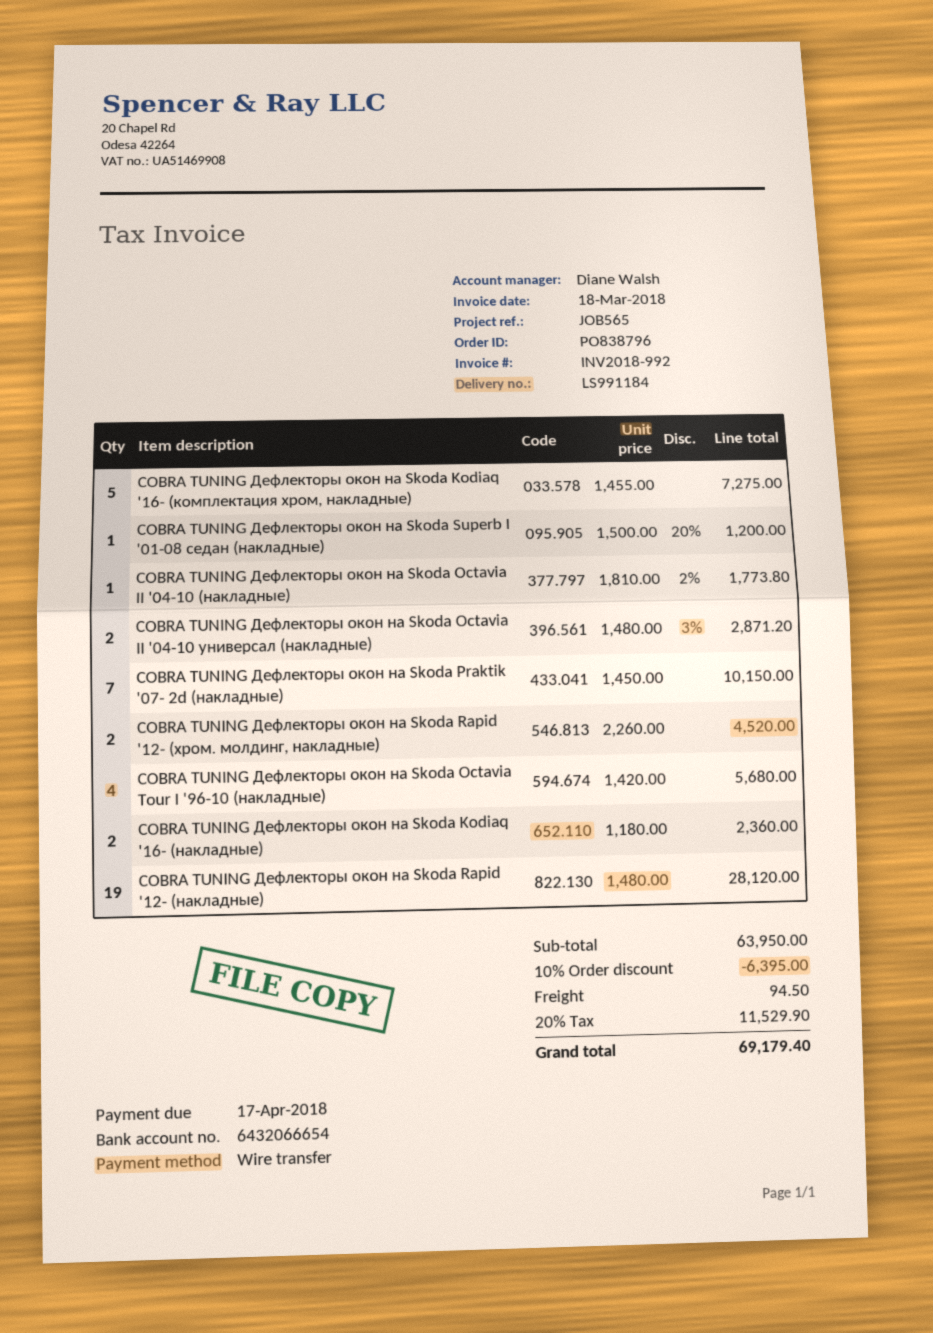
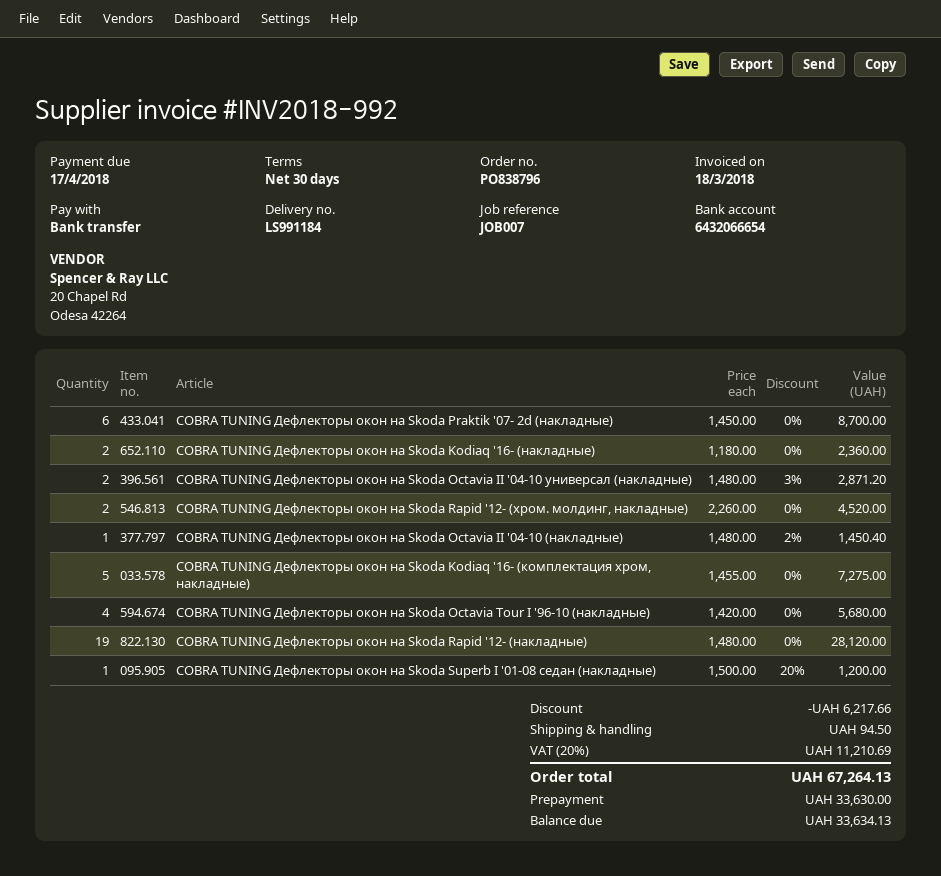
reference: JOB565 -> JOB007
COBRA TUNING Дефлекторы окон на Skoda Octavia II '04-10 (накладные): 1 x 1810.00 - 2% = 1773.80 -> 1 x 1480.00 - 2% = 1450.40
COBRA TUNING Дефлекторы окон на Skoda Praktik '07- 2d (накладные): 7 x 1450.00 = 10150.00 -> 6 x 1450.00 = 8700.00
discount: 6395.00 -> 6217.66
tax: 20% = 11529.90 -> 20% = 11210.69
total: 69179.40 -> 67264.13

